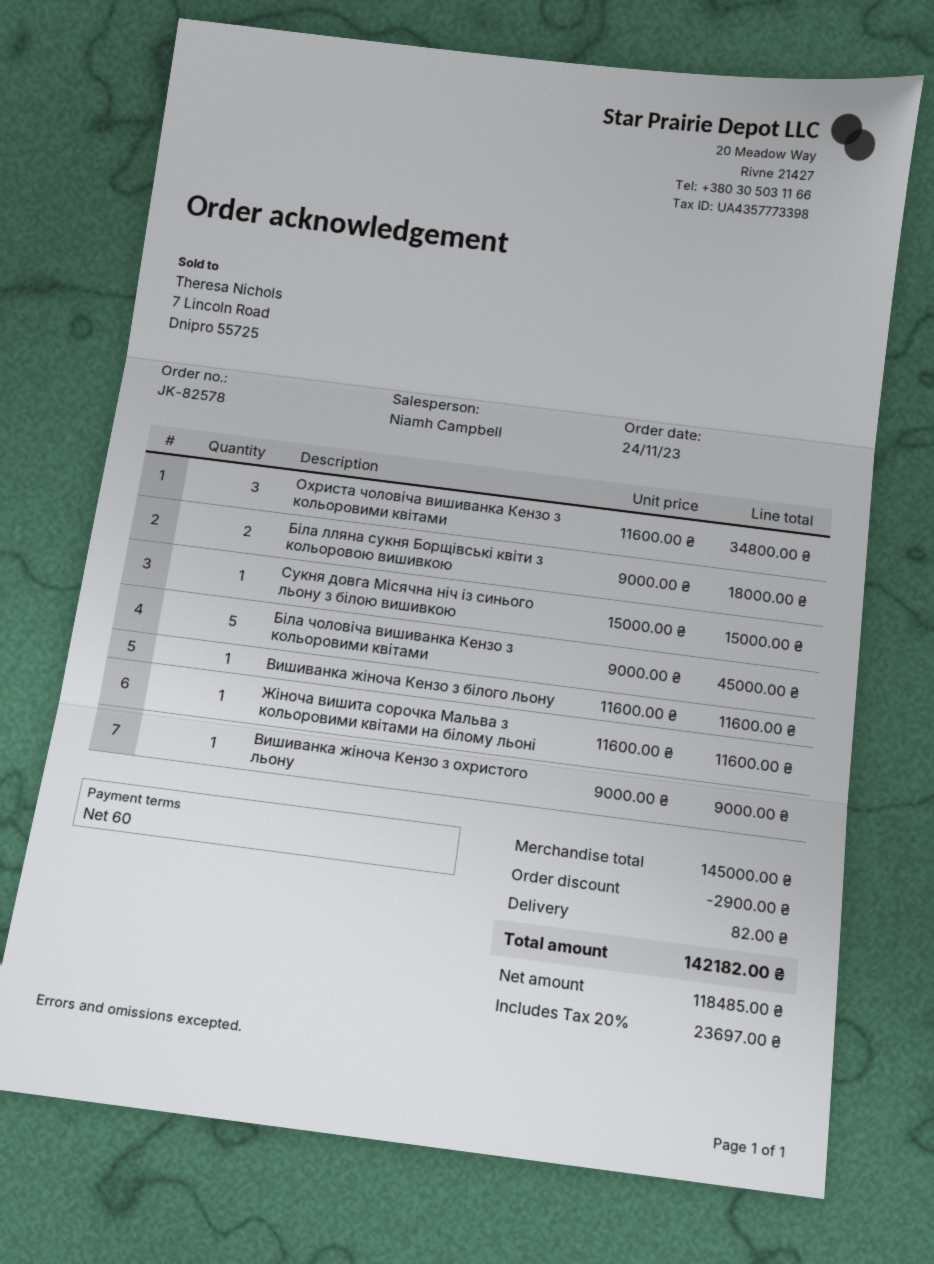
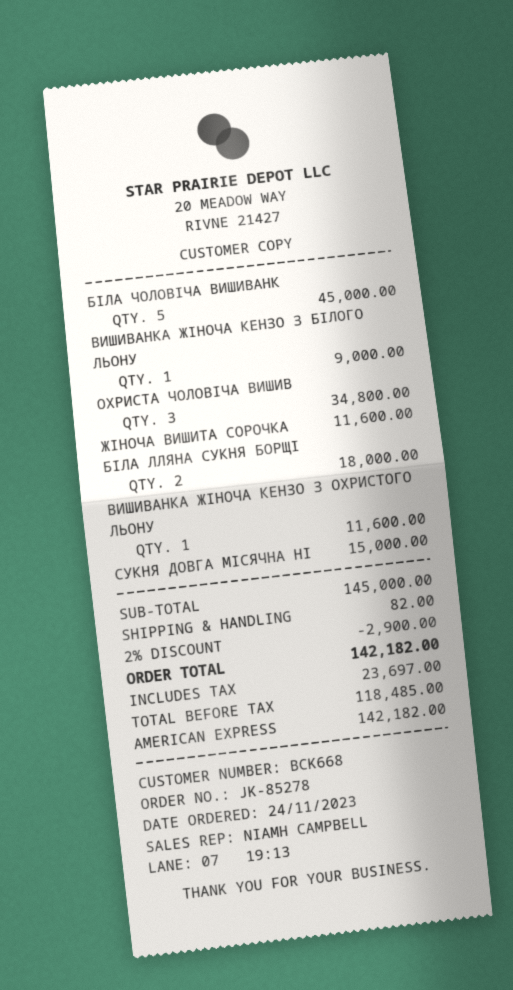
order number: JK-82578 -> JK-85278
Вишиванка жіноча Кензо з білого льону: 1 for 11600.00 -> 1 for 9000.00
Вишиванка жіноча Кензо з охристого льону: 1 for 9000.00 -> 1 for 11600.00

